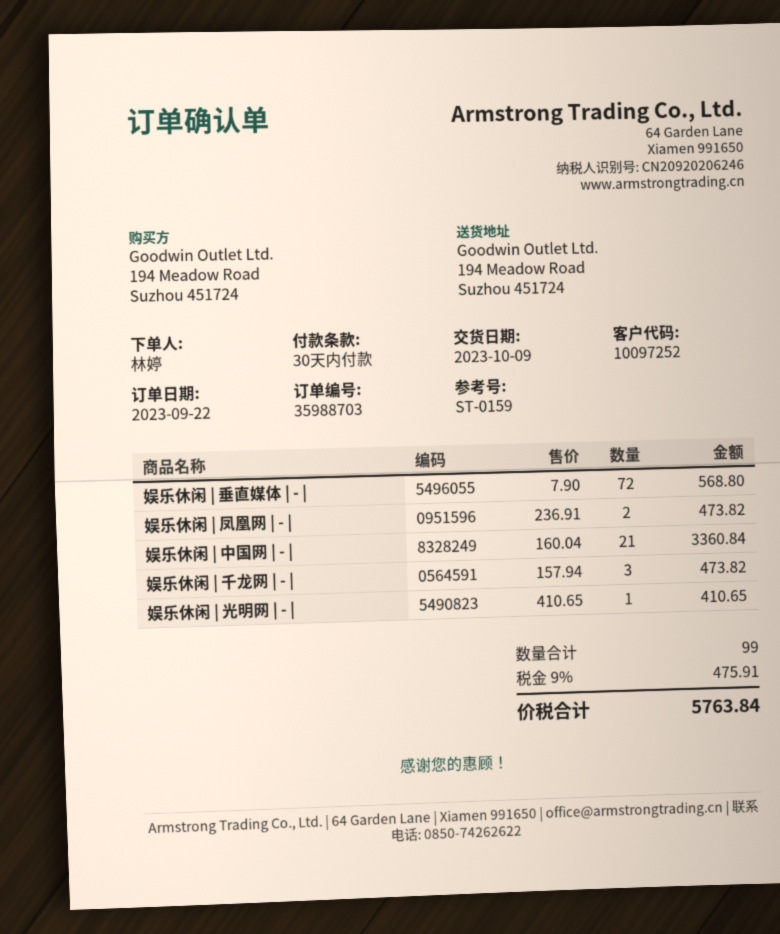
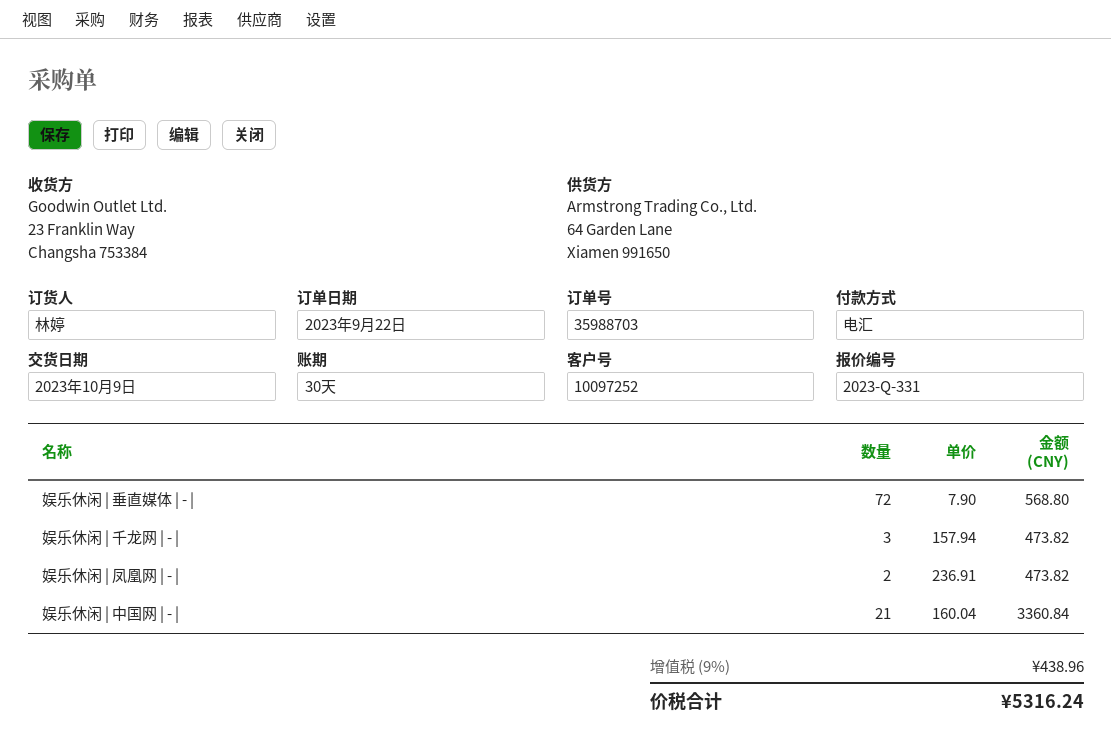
ship to: 194 Meadow Road, Suzhou 451724 -> 23 Franklin Way, Changsha 753384
娱乐休闲 | 光明网 | - |: 1 x 410.65 = 410.65 -> none
tax: 9% = 475.91 -> 9% = 438.96
total: 5763.84 -> 5316.24

